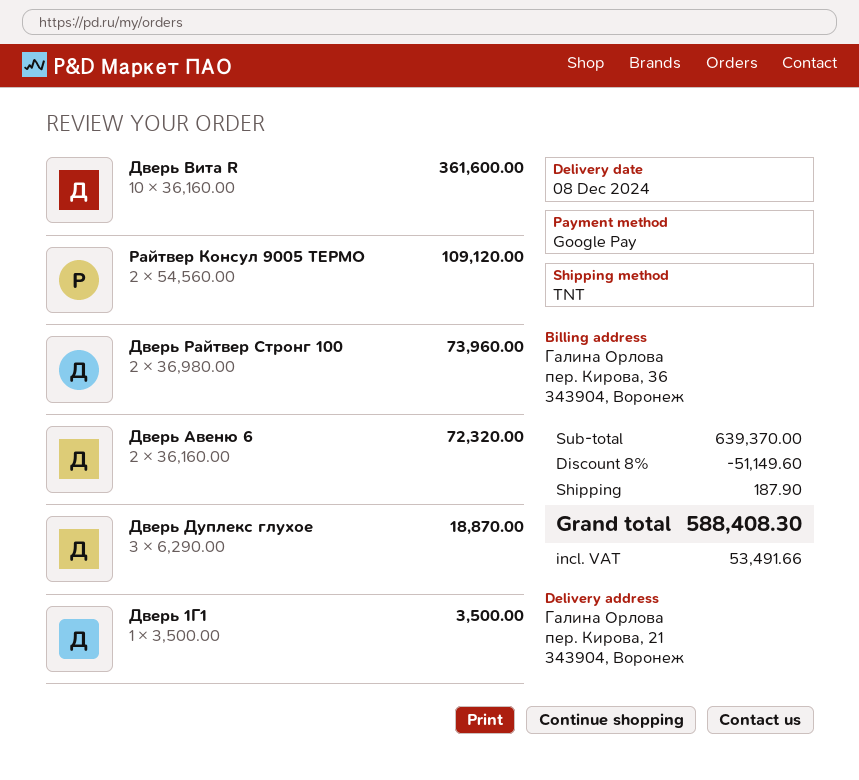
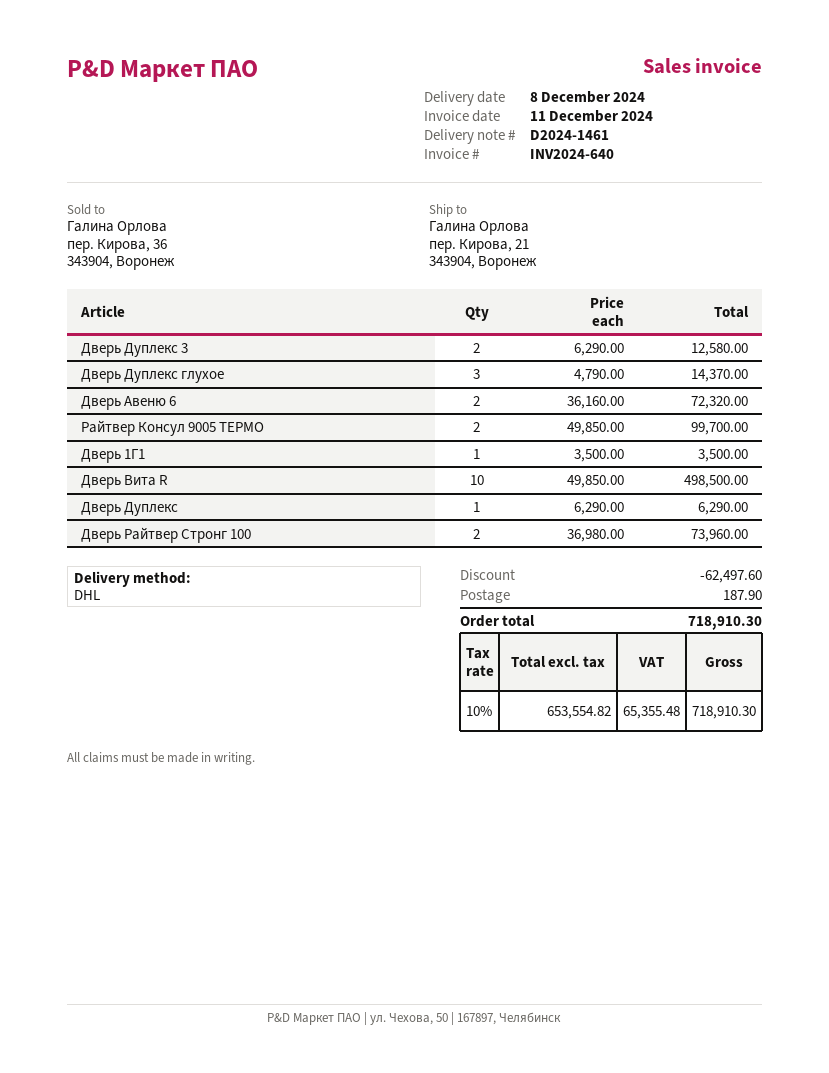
shipping method: TNT -> DHL
Дверь Вита R: 10 x 36160.00 = 361600.00 -> 10 x 49850.00 = 498500.00
Райтвер Консул 9005 ТЕРМО: 2 x 54560.00 = 109120.00 -> 2 x 49850.00 = 99700.00
Дверь Дуплекс глухое: 3 x 6290.00 = 18870.00 -> 3 x 4790.00 = 14370.00
Дверь Дуплекс 3: none -> 2 x 6290.00 = 12580.00
Дверь Дуплекс: none -> 1 x 6290.00 = 6290.00
discount: 51149.60 -> 62497.60
tax: 53491.66 -> 65355.48
total: 588408.30 -> 718910.30

